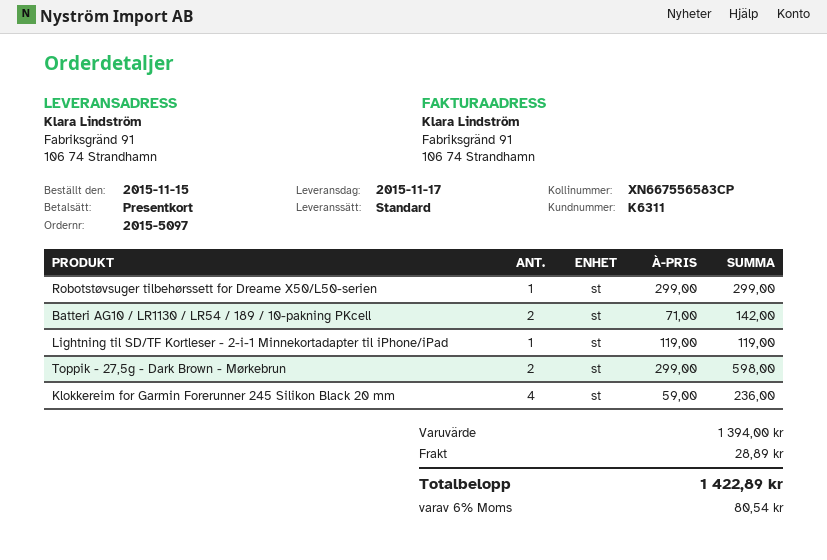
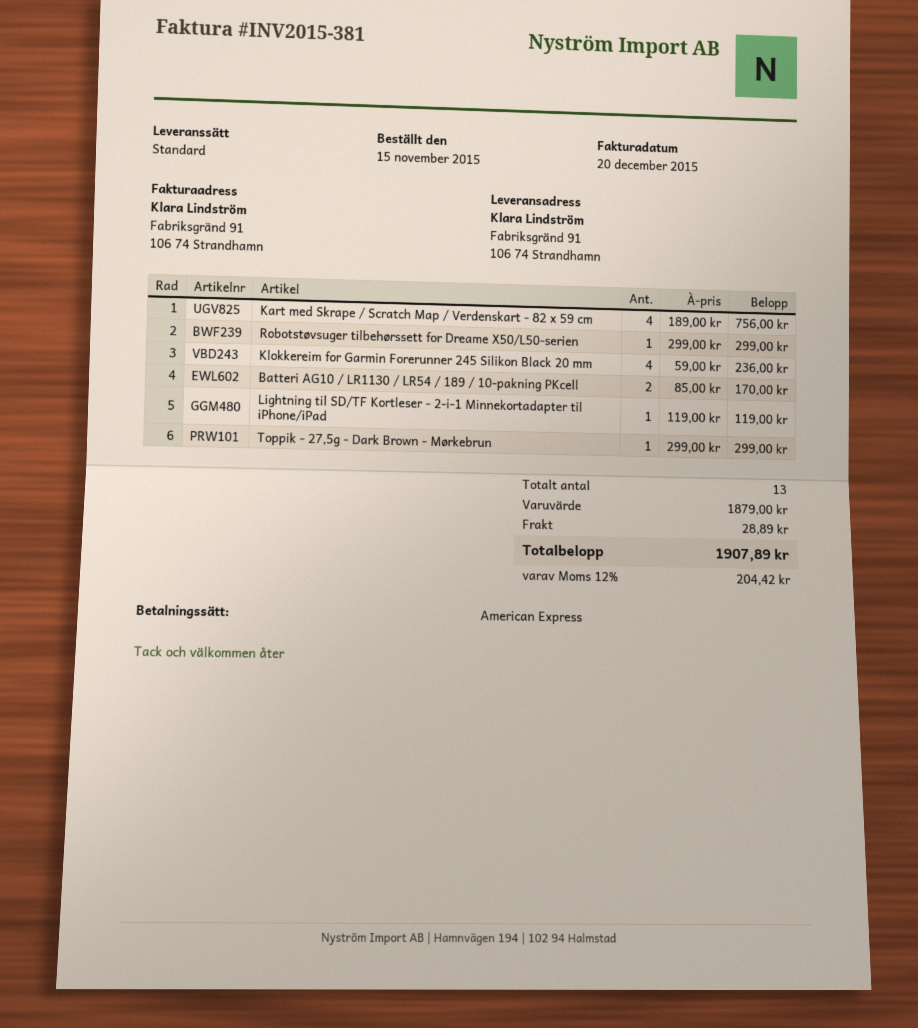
payment method: gift card -> American Express
Batteri AG10 / LR1130 / LR54 / 189 / 10-pakning PKcell: 2 x 71.00 = 142.00 -> 2 x 85.00 = 170.00
Toppik - 27,5g - Dark Brown - Mørkebrun: 2 x 299.00 = 598.00 -> 1 x 299.00 = 299.00
Kart med Skrape / Scratch Map / Verdenskart - 82 x 59 cm: none -> 4 x 189.00 = 756.00
subtotal: 1394.00 -> 1879.00
tax: 6% = 80.54 -> 12% = 204.42
total: 1422.89 -> 1907.89

